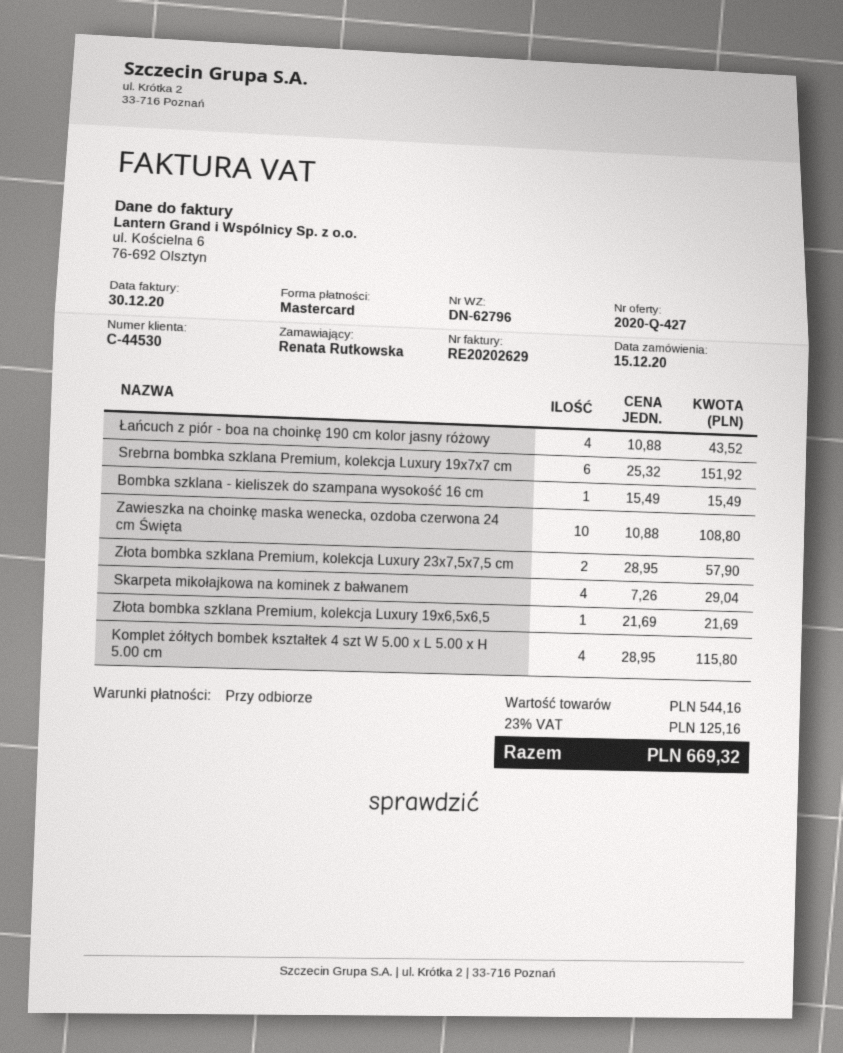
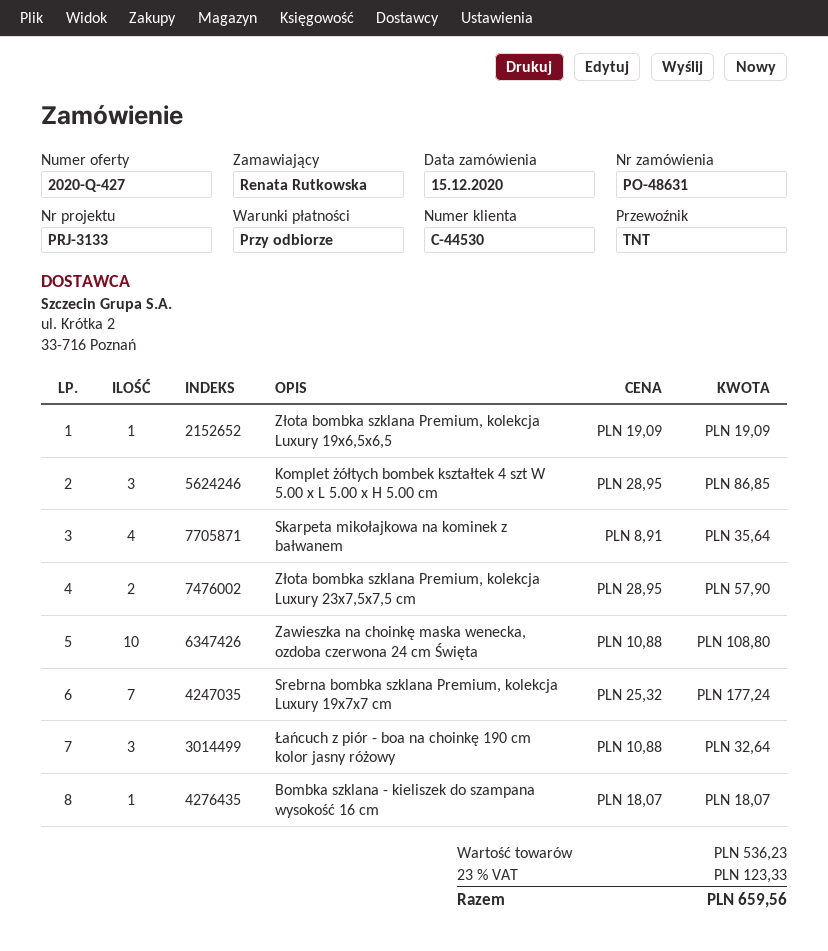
Łańcuch z piór - boa na choinkę 190 cm kolor jasny różowy: 4 x 10.88 = 43.52 -> 3 x 10.88 = 32.64
Srebrna bombka szklana Premium, kolekcja Luxury 19x7x7 cm: 6 x 25.32 = 151.92 -> 7 x 25.32 = 177.24
Bombka szklana - kieliszek do szampana wysokość 16 cm: 1 x 15.49 = 15.49 -> 1 x 18.07 = 18.07
Skarpeta mikołajkowa na kominek z bałwanem: 4 x 7.26 = 29.04 -> 4 x 8.91 = 35.64
Złota bombka szklana Premium, kolekcja Luxury 19x6,5x6,5: 1 x 21.69 = 21.69 -> 1 x 19.09 = 19.09
Komplet żółtych bombek kształtek 4 szt W 5.00 x L 5.00 x H 5.00 cm: 4 x 28.95 = 115.80 -> 3 x 28.95 = 86.85
subtotal: 544.16 -> 536.23
tax: 23% = 125.16 -> 23% = 123.33
total: 669.32 -> 659.56

